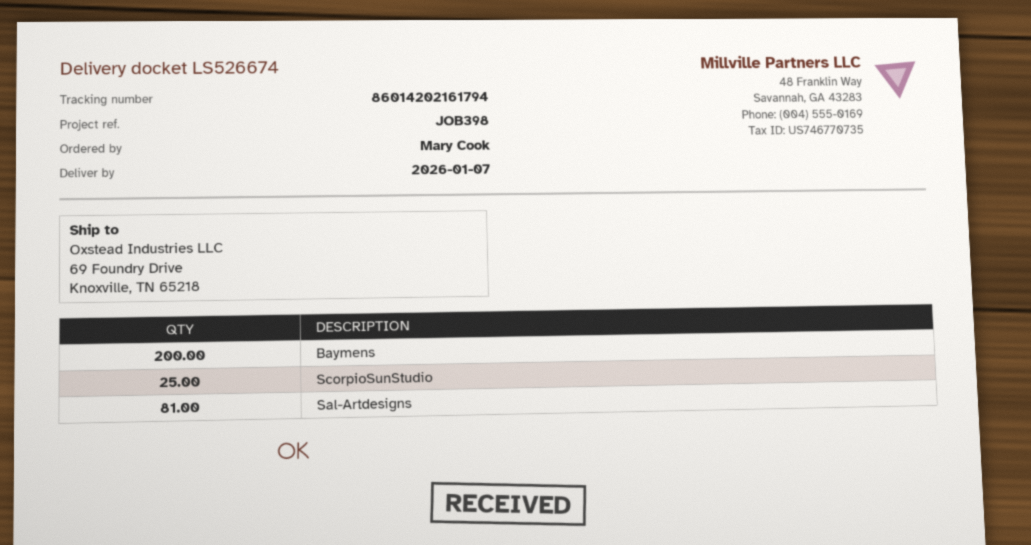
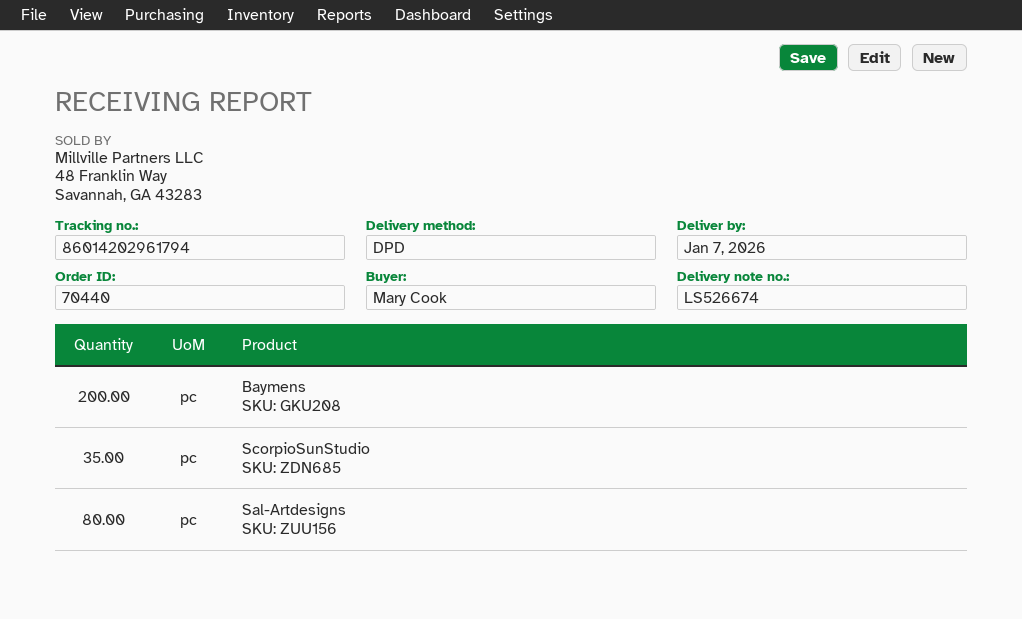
tracking number: 86014202161794 -> 86014202961794
ScorpioSunStudio: 25 -> 35
Sal-Artdesigns: 81 -> 80

